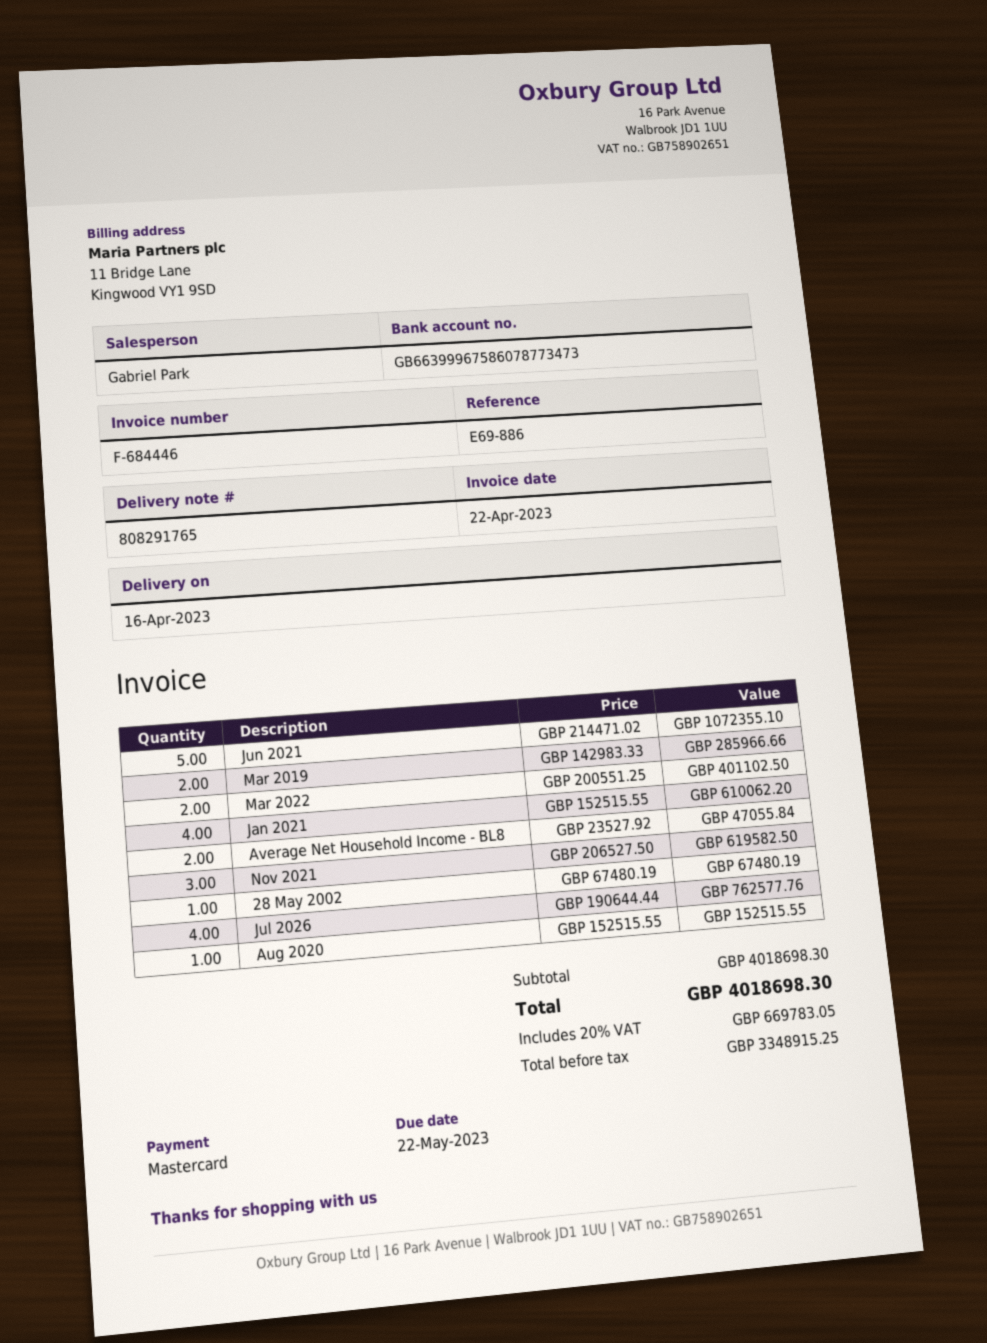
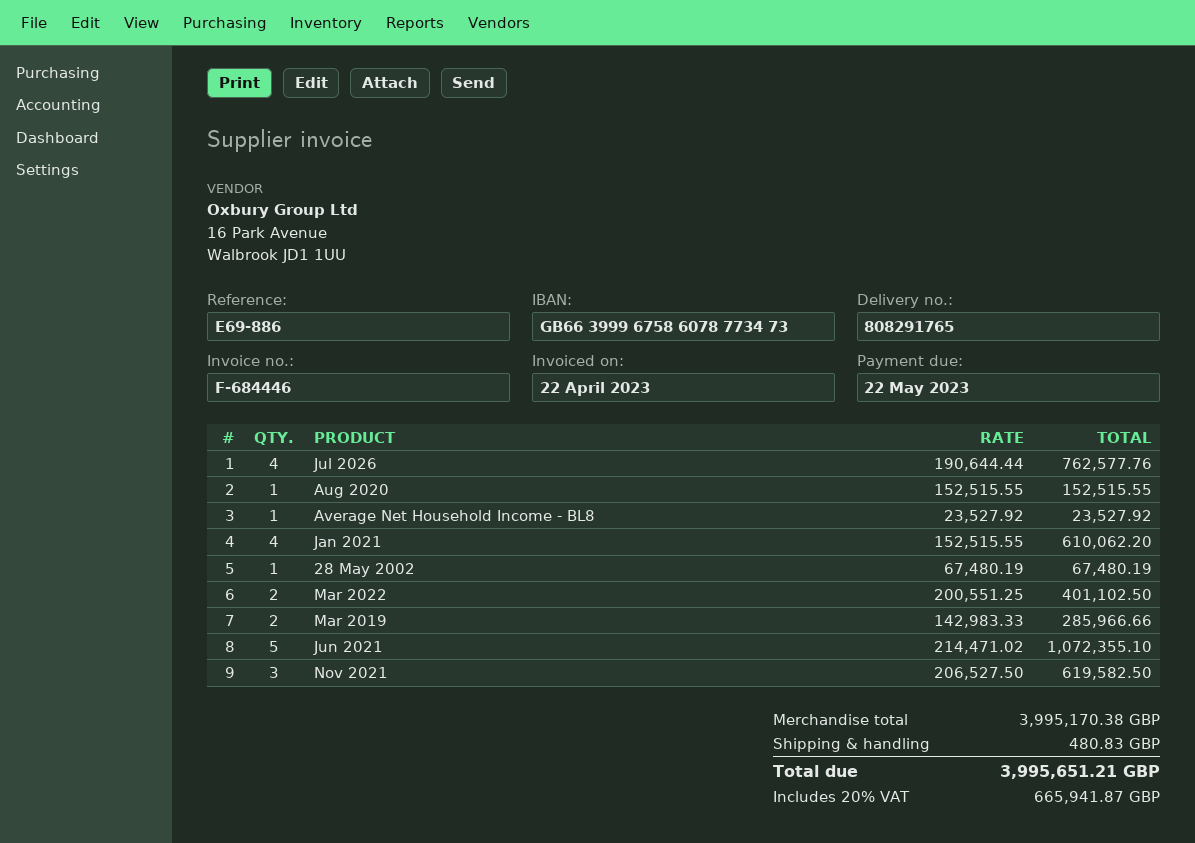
Average Net Household Income - BL8: 2 x 23527.92 = 47055.84 -> 1 x 23527.92 = 23527.92
subtotal: 4018698.30 -> 3995170.38
shipping: none -> 480.83
tax: 20% = 669783.05 -> 20% = 665941.87
total: 4018698.30 -> 3995651.21

